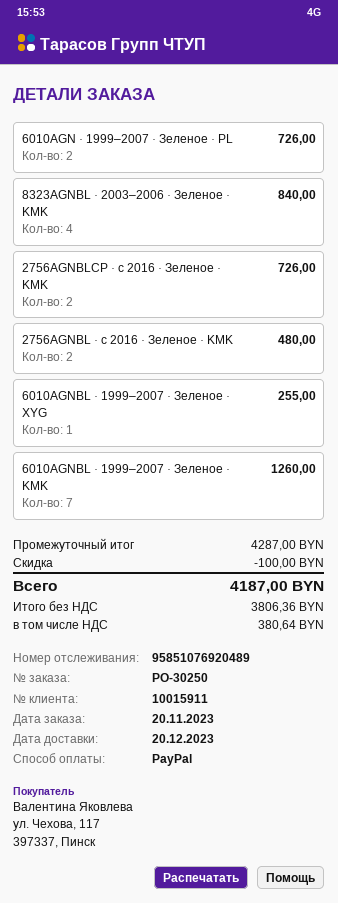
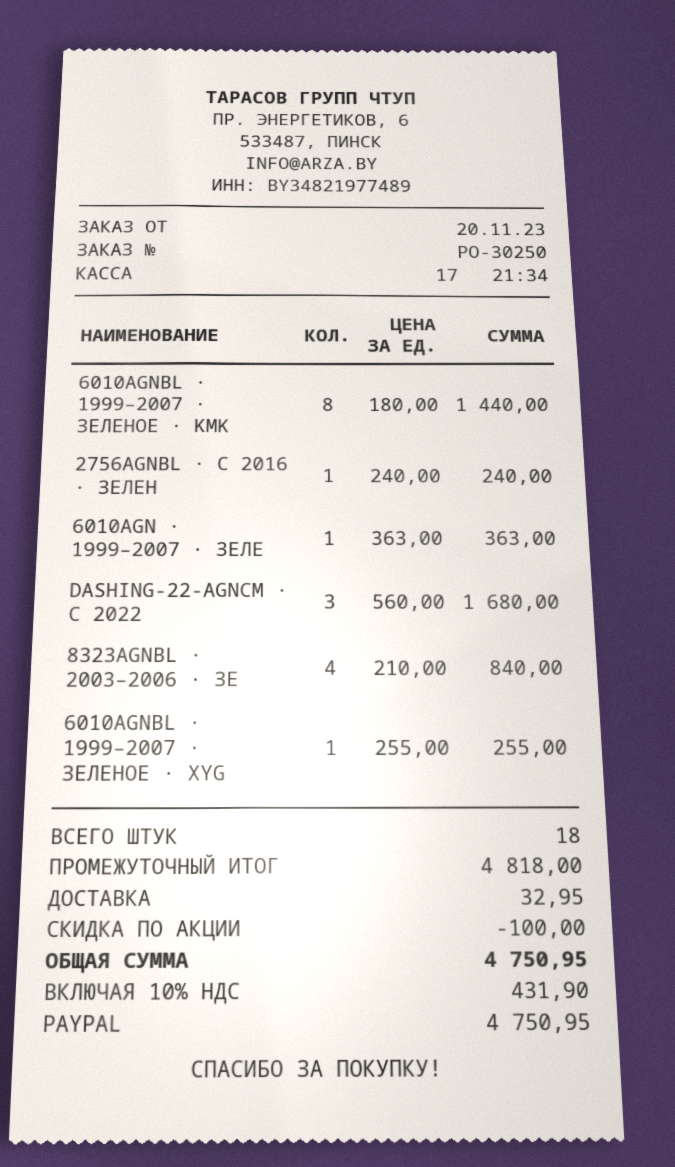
6010AGN · 1999–2007 · Зеленое · PL: 2 for 726.00 -> 1 for 363.00
2756AGNBLCP · с 2016 · Зеленое · KMK: 2 for 726.00 -> none
2756AGNBL · с 2016 · Зеленое · KMK: 2 for 480.00 -> 1 for 240.00
6010AGNBL · 1999–2007 · Зеленое · KMK: 7 for 1260.00 -> 8 for 1440.00
DASHING-22-AGNCM · С 2022: none -> 3 for 1680.00
subtotal: 4287.00 -> 4818.00
shipping: none -> 32.95
tax: 380.64 -> 431.90
total: 4187.00 -> 4750.95

